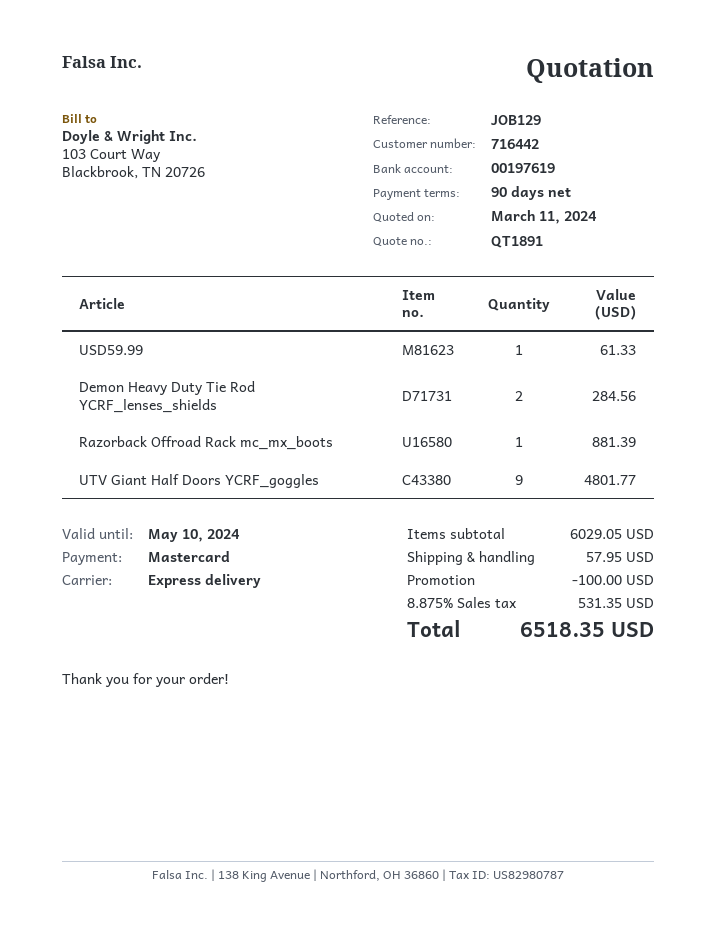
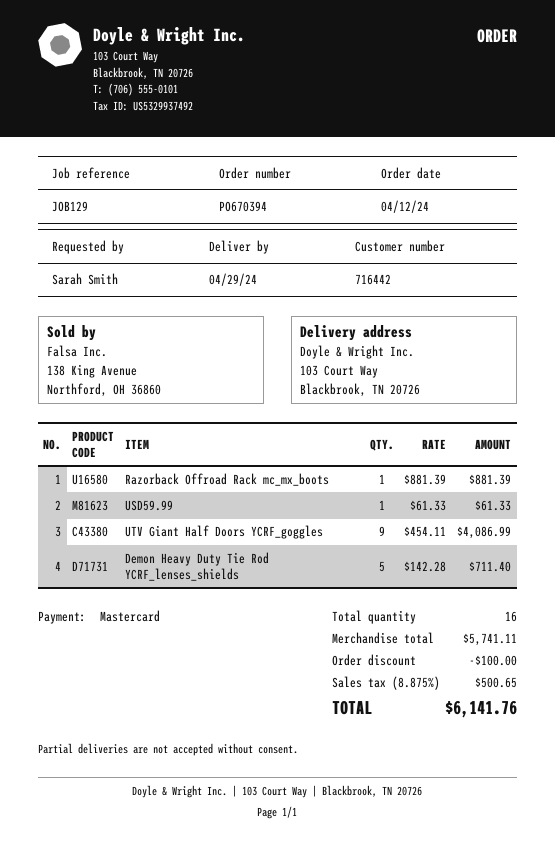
Demon Heavy Duty Tie Rod YCRF_lenses_shields: 2 for 284.56 -> 5 for 711.40
UTV Giant Half Doors YCRF_goggles: 9 for 4801.77 -> 9 for 4086.99
subtotal: 6029.05 -> 5741.11
shipping: 57.95 -> none
tax: 8.875% = 531.35 -> 8.875% = 500.65
total: 6518.35 -> 6141.76

